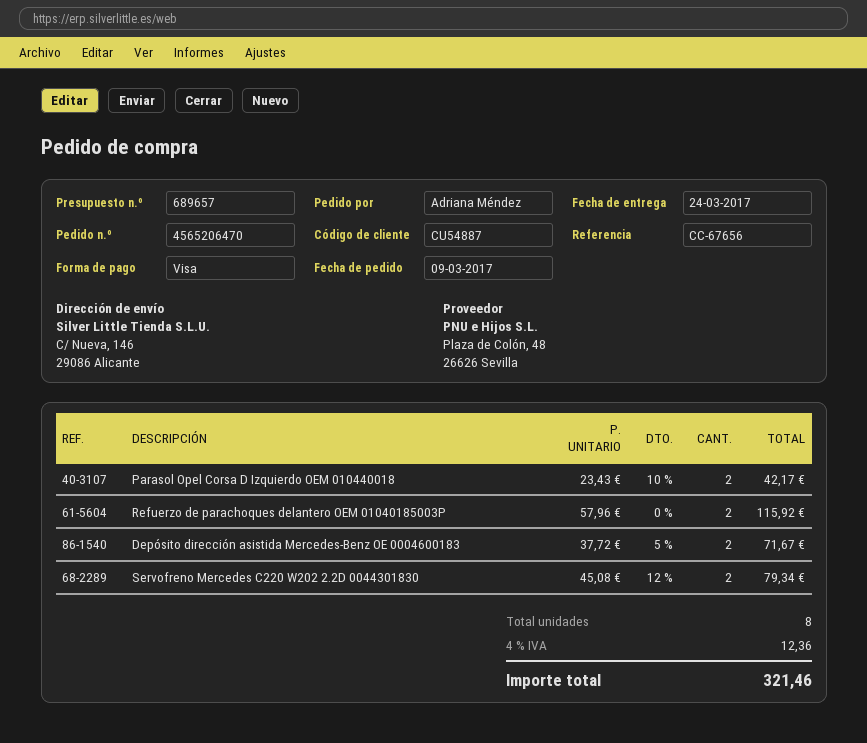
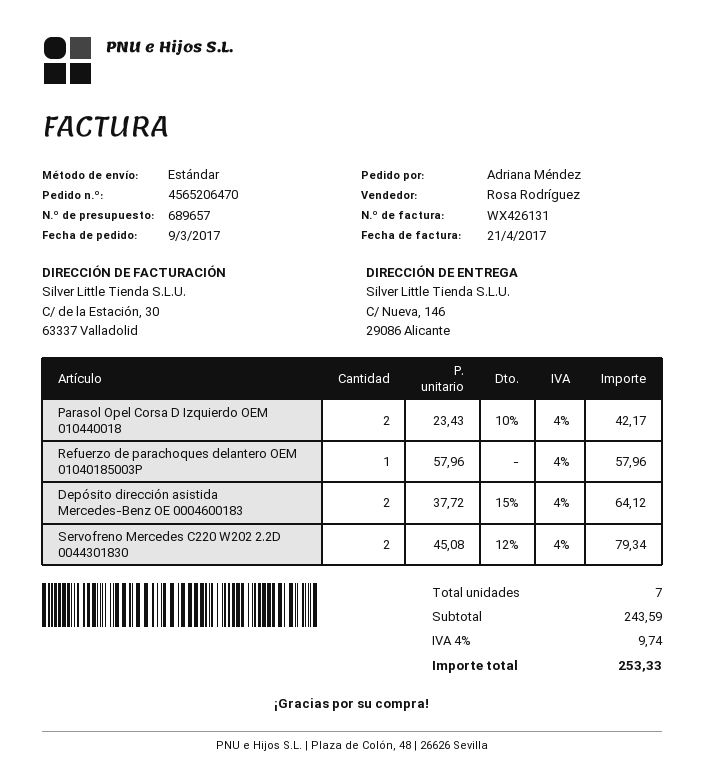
Refuerzo de parachoques delantero OEM 01040185003P: 2 x 57.96 = 115.92 -> 1 x 57.96 = 57.96
Depósito dirección asistida Mercedes-Benz OE 0004600183: 2 x 37.72 - 5% = 71.67 -> 2 x 37.72 - 15% = 64.12
total quantity: 8 -> 7
tax: 4% = 12.36 -> 4% = 9.74
total: 321.46 -> 253.33

